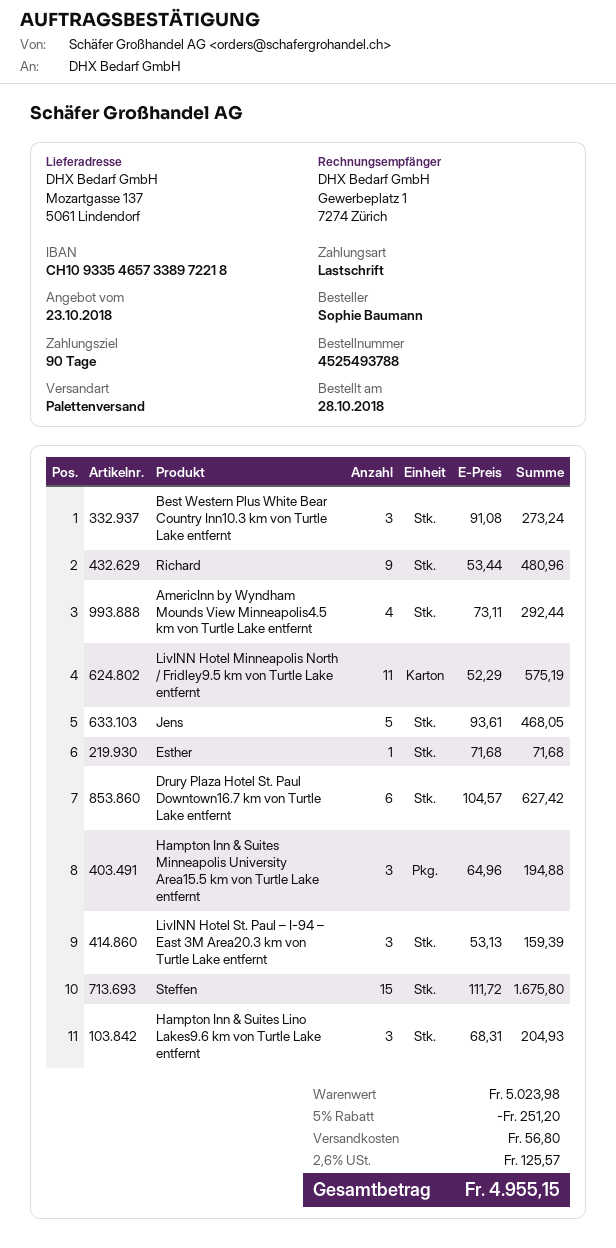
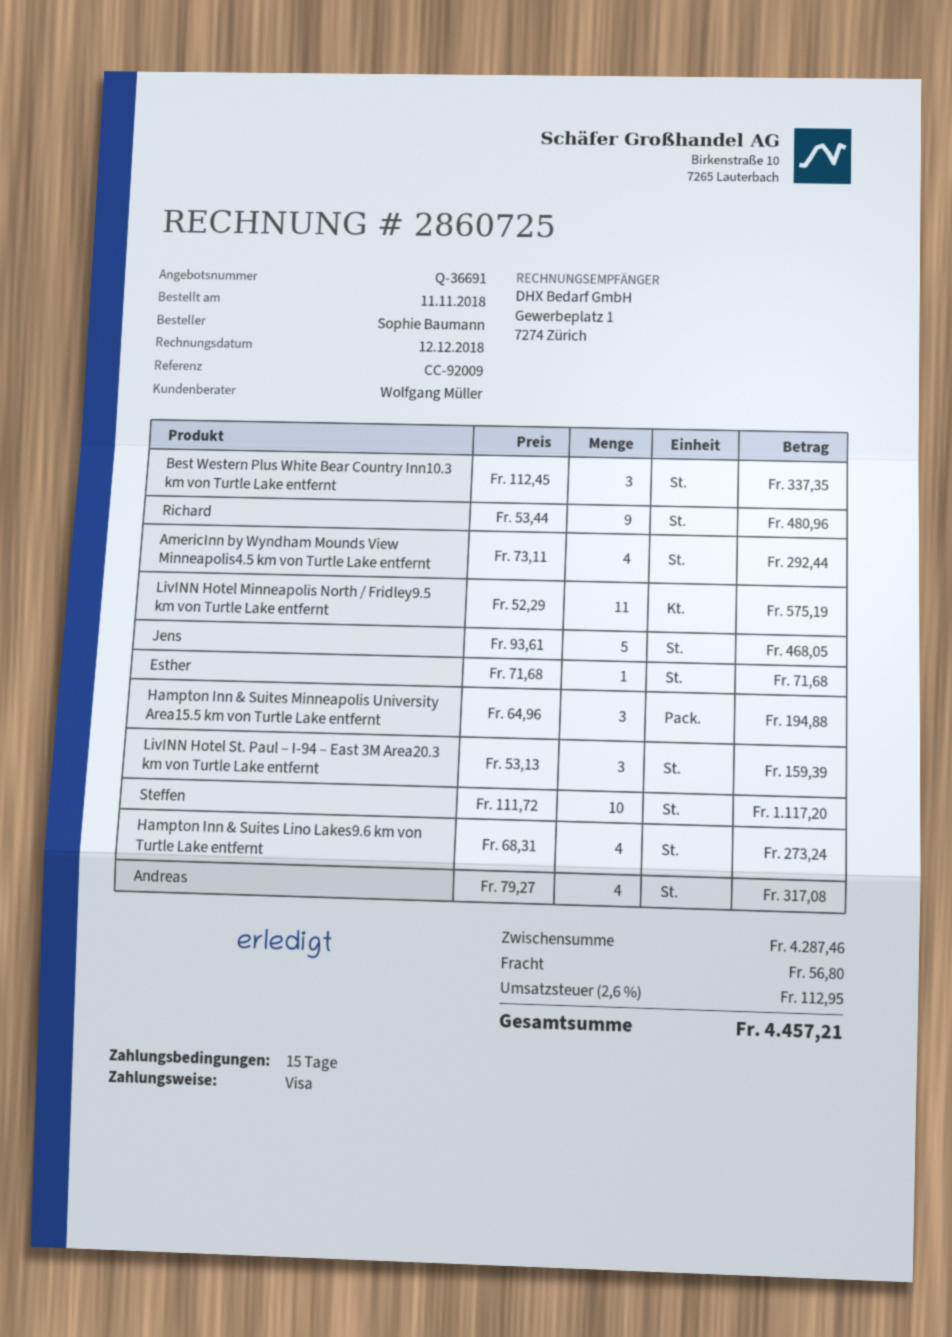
order date: 2018-10-28 -> 2018-11-11
payment terms: 90 days -> 15 days
payment method: direct debit -> Visa
Best Western Plus White Bear Country Inn10.3 km von Turtle Lake entfernt: 3 x 91.08 = 273.24 -> 3 x 112.45 = 337.35
Drury Plaza Hotel St. Paul Downtown16.7 km von Turtle Lake entfernt: 6 x 104.57 = 627.42 -> none
Steffen: 15 x 111.72 = 1675.80 -> 10 x 111.72 = 1117.20
Hampton Inn & Suites Lino Lakes9.6 km von Turtle Lake entfernt: 3 x 68.31 = 204.93 -> 4 x 68.31 = 273.24
Andreas: none -> 4 x 79.27 = 317.08
subtotal: 5023.98 -> 4287.46
discount: 5% = 251.20 -> none
tax: 2.6% = 125.57 -> 2.6% = 112.95
total: 4955.15 -> 4457.21

